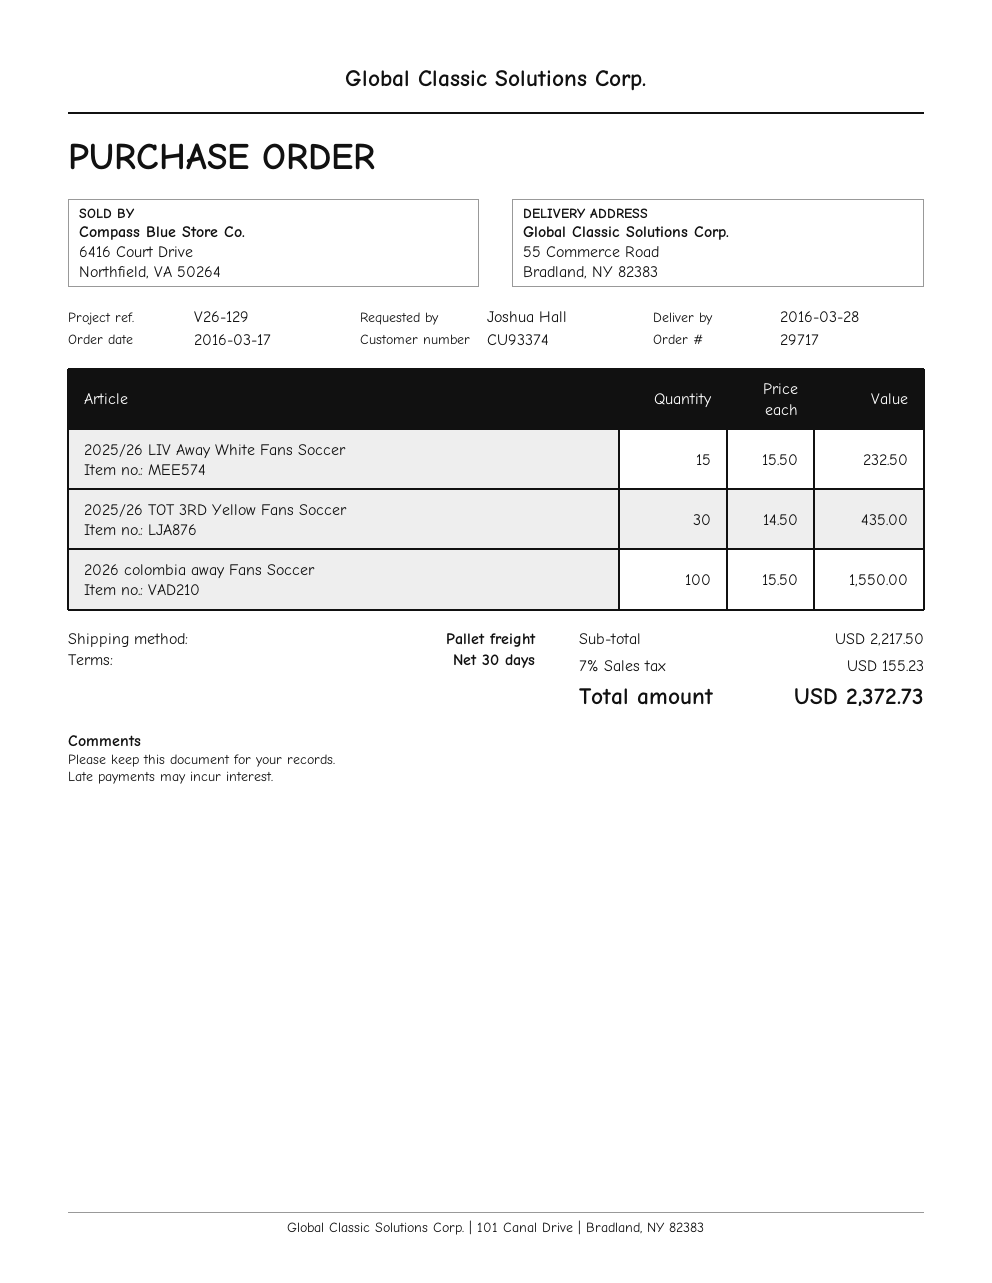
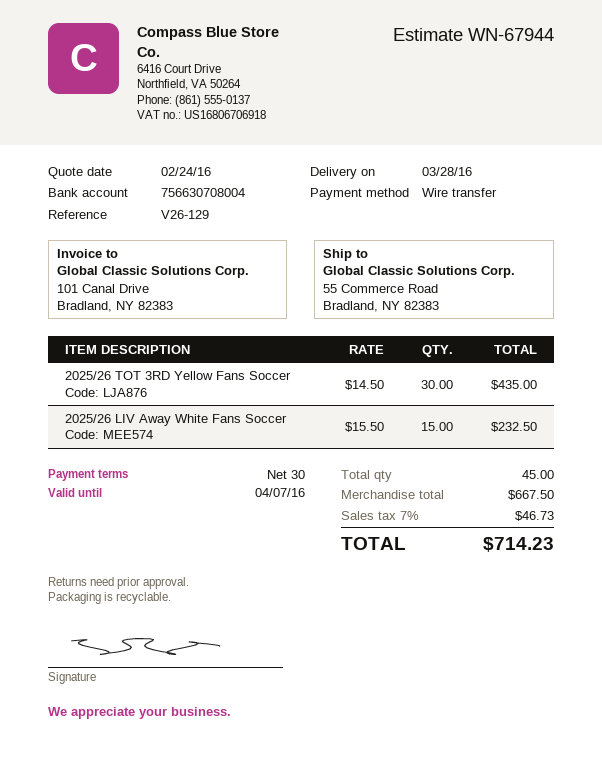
2026 colombia away Fans Soccer: 100 x 15.50 = 1550.00 -> none
subtotal: 2217.50 -> 667.50
tax: 7% = 155.23 -> 7% = 46.73
total: 2372.73 -> 714.23

